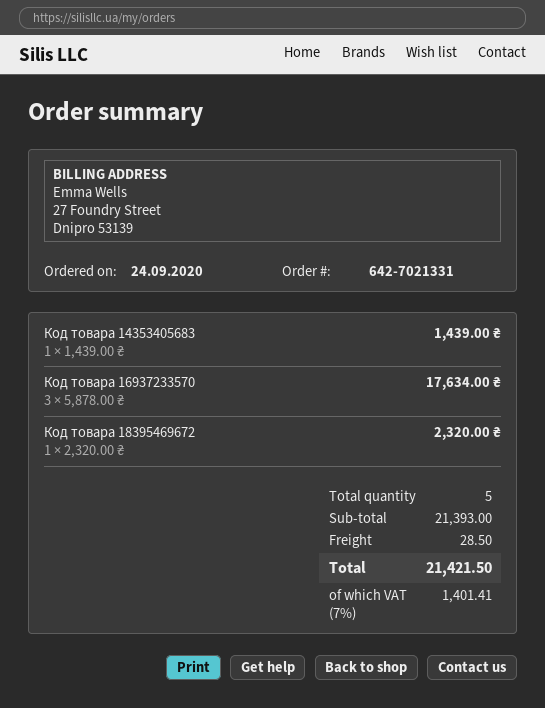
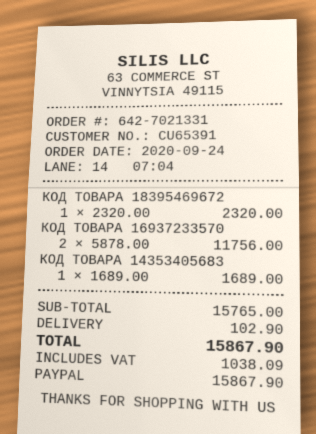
Код товара 14353405683: 1 x 1439.00 = 1439.00 -> 1 x 1689.00 = 1689.00
Код товара 16937233570: 3 x 5878.00 = 17634.00 -> 2 x 5878.00 = 11756.00
subtotal: 21393.00 -> 15765.00
shipping: 28.50 -> 102.90
tax: 1401.41 -> 1038.09
total: 21421.50 -> 15867.90

